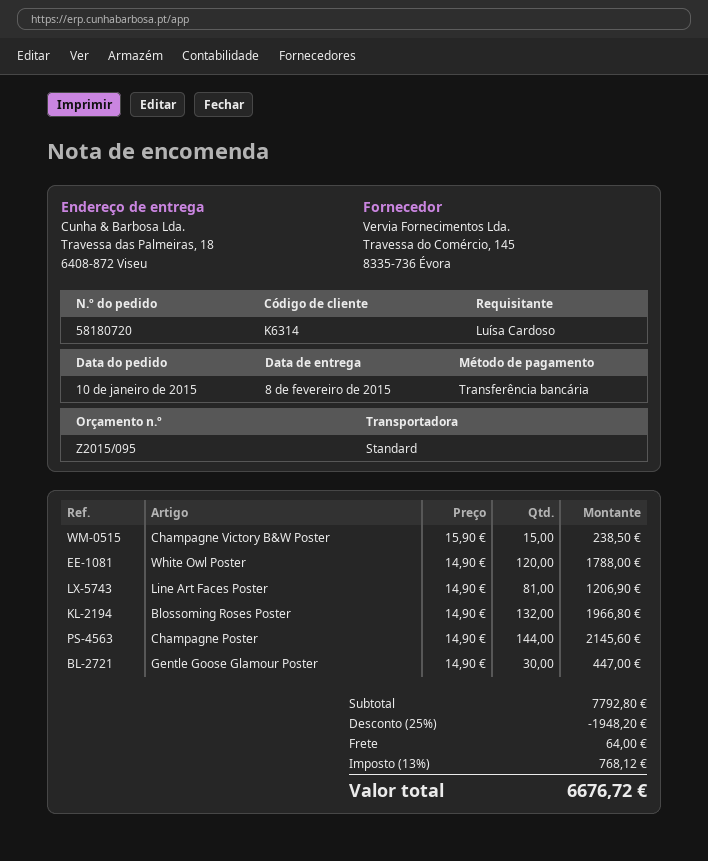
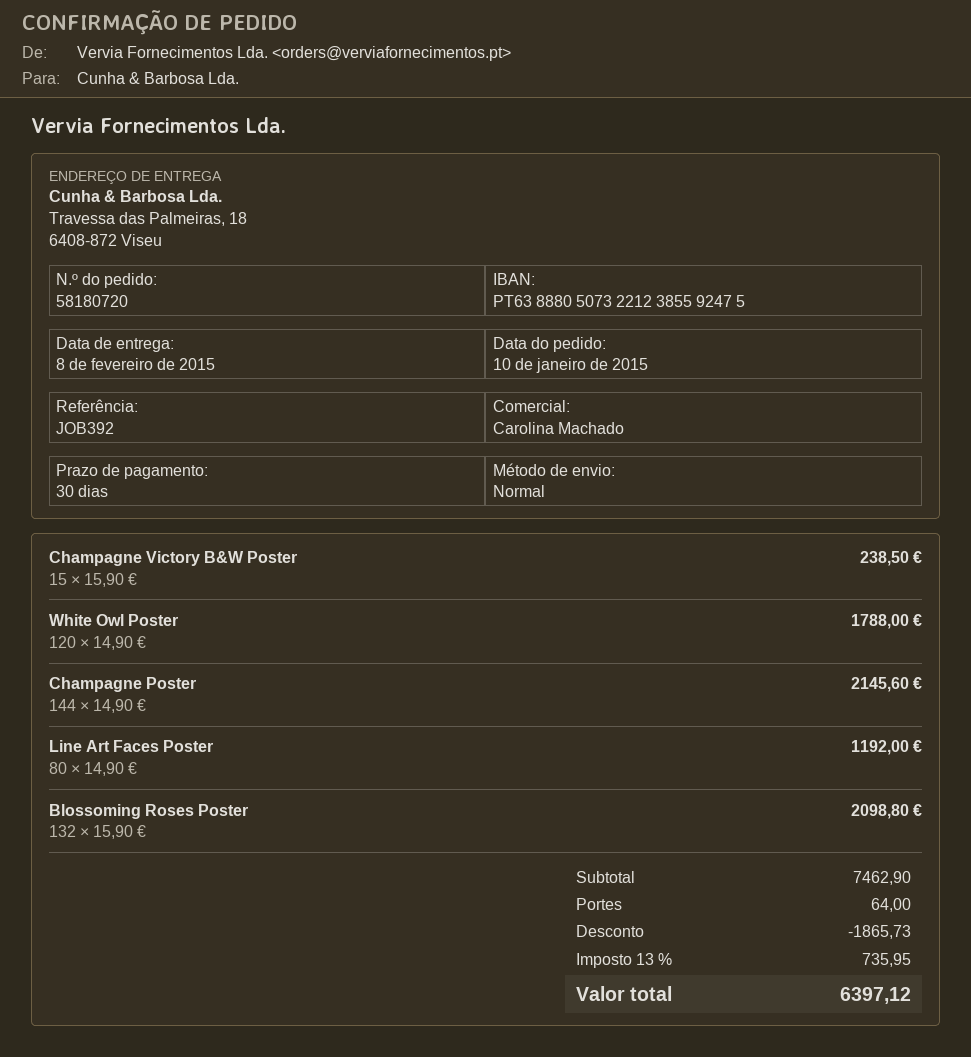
Line Art Faces Poster: 81 x 14.90 = 1206.90 -> 80 x 14.90 = 1192.00
Blossoming Roses Poster: 132 x 14.90 = 1966.80 -> 132 x 15.90 = 2098.80
Gentle Goose Glamour Poster: 30 x 14.90 = 447.00 -> none
subtotal: 7792.80 -> 7462.90
discount: 1948.20 -> 1865.73
tax: 13% = 768.12 -> 13% = 735.95
total: 6676.72 -> 6397.12

